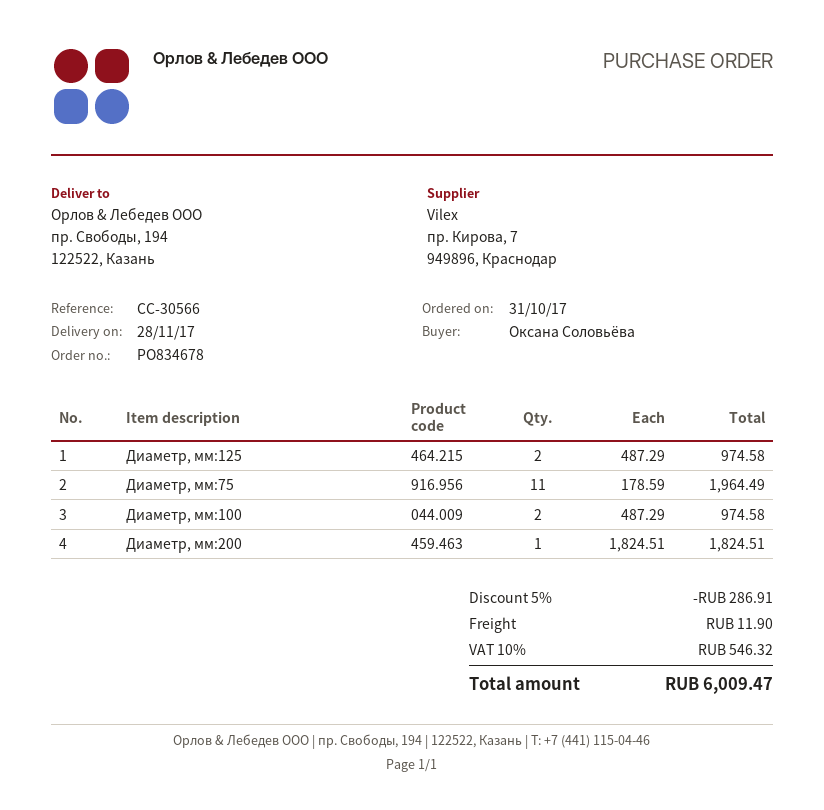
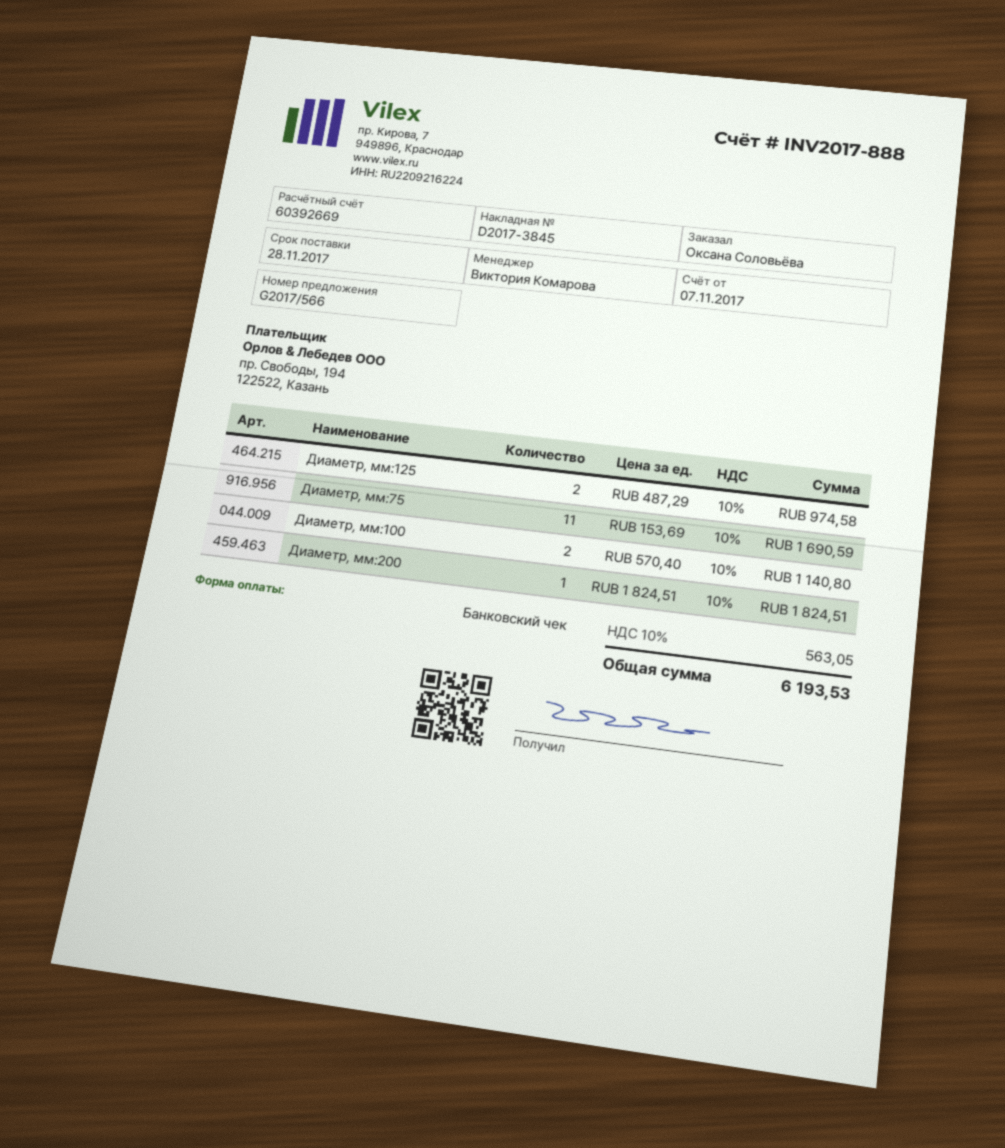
Диаметр, мм:75: 11 x 178.59 = 1964.49 -> 11 x 153.69 = 1690.59
Диаметр, мм:100: 2 x 487.29 = 974.58 -> 2 x 570.40 = 1140.80
discount: 5% = 286.91 -> none
shipping: 11.90 -> none
tax: 10% = 546.32 -> 10% = 563.05
total: 6009.47 -> 6193.53

